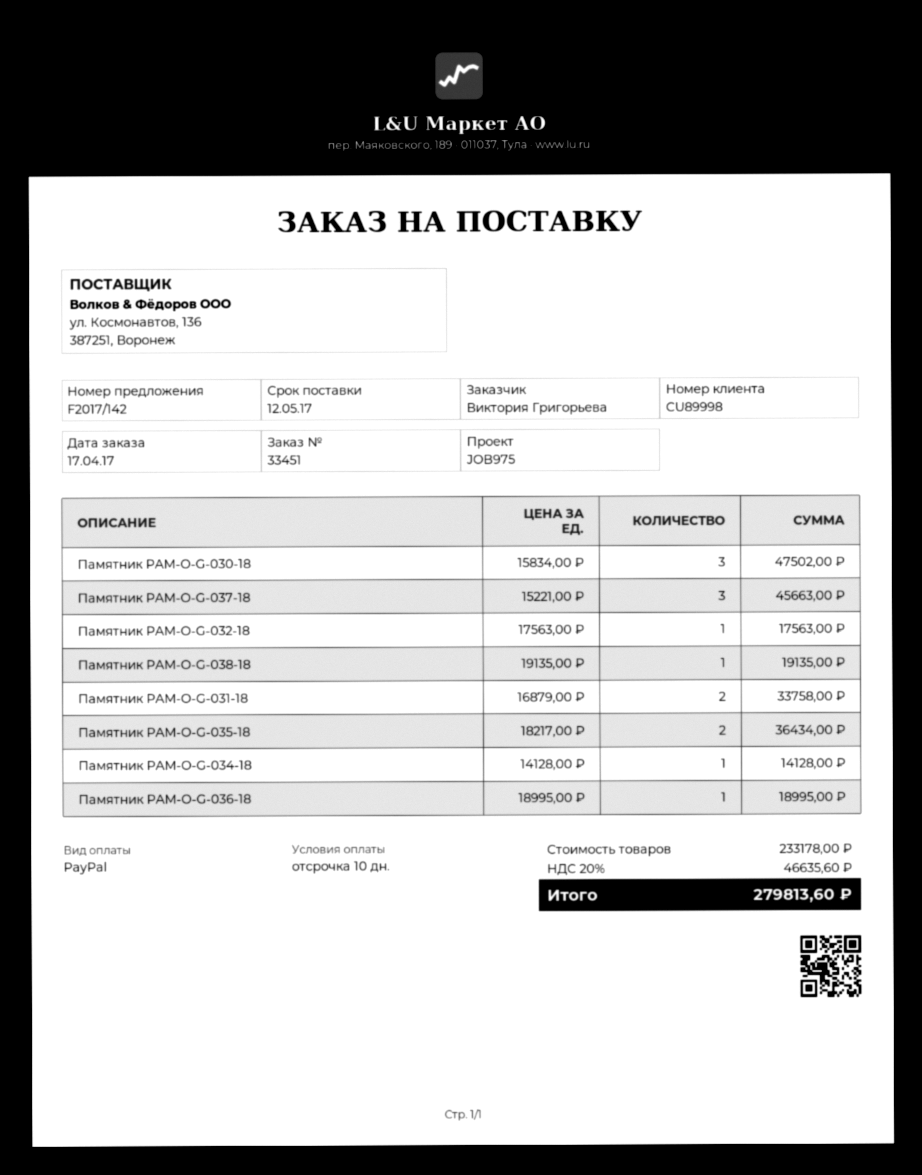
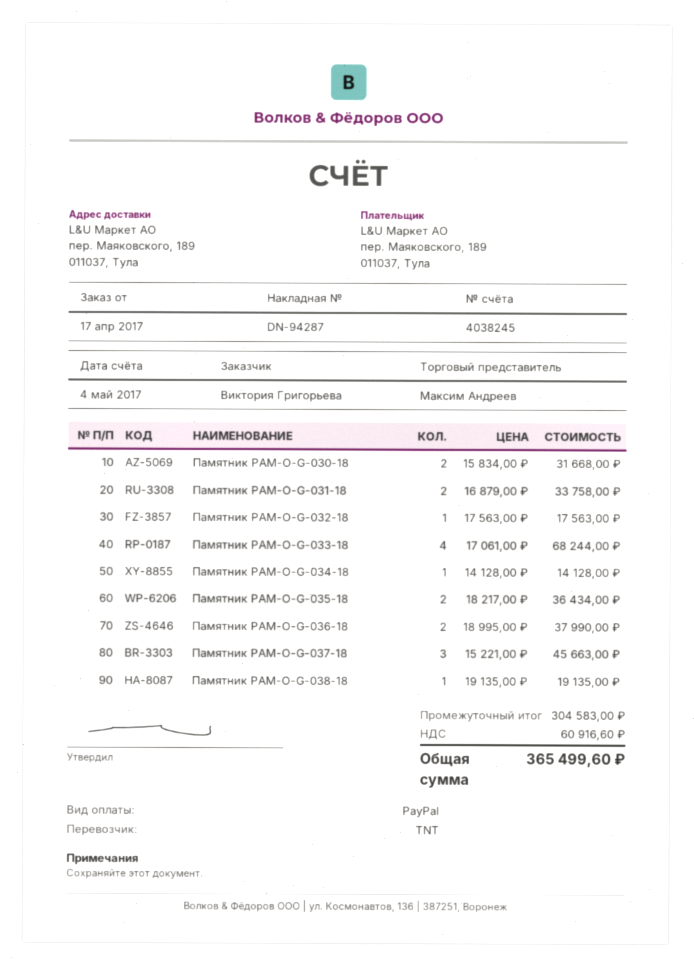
Памятник PAM-O-G-030-18: 3 x 15834.00 = 47502.00 -> 2 x 15834.00 = 31668.00
Памятник PAM-O-G-036-18: 1 x 18995.00 = 18995.00 -> 2 x 18995.00 = 37990.00
Памятник PAM-O-G-033-18: none -> 4 x 17061.00 = 68244.00
subtotal: 233178.00 -> 304583.00
tax: 46635.60 -> 60916.60
total: 279813.60 -> 365499.60

